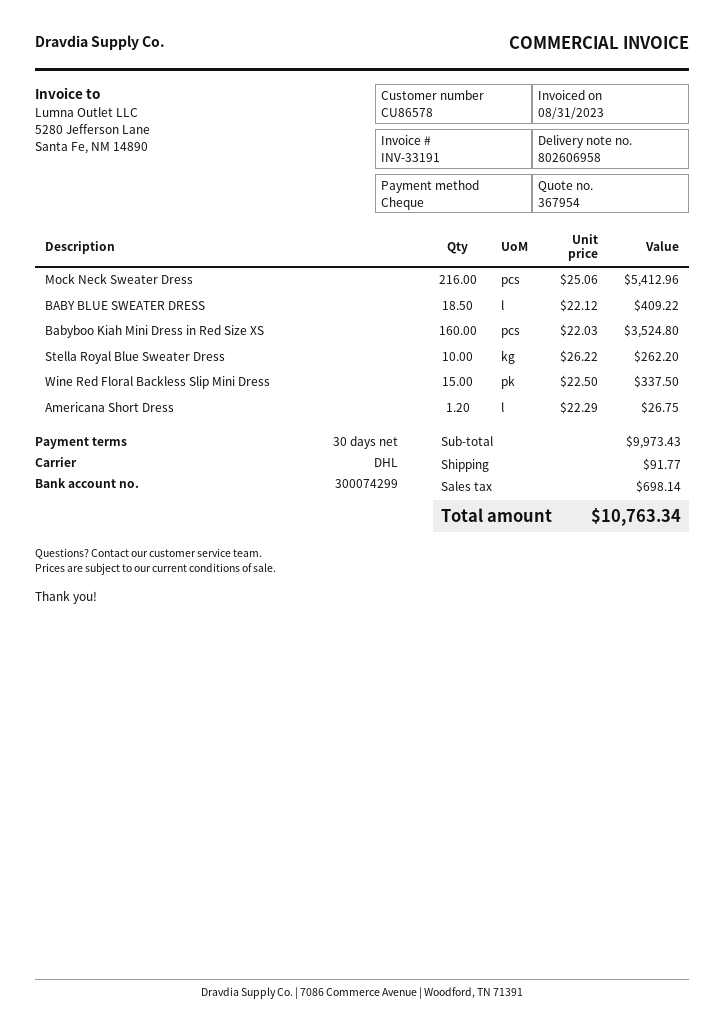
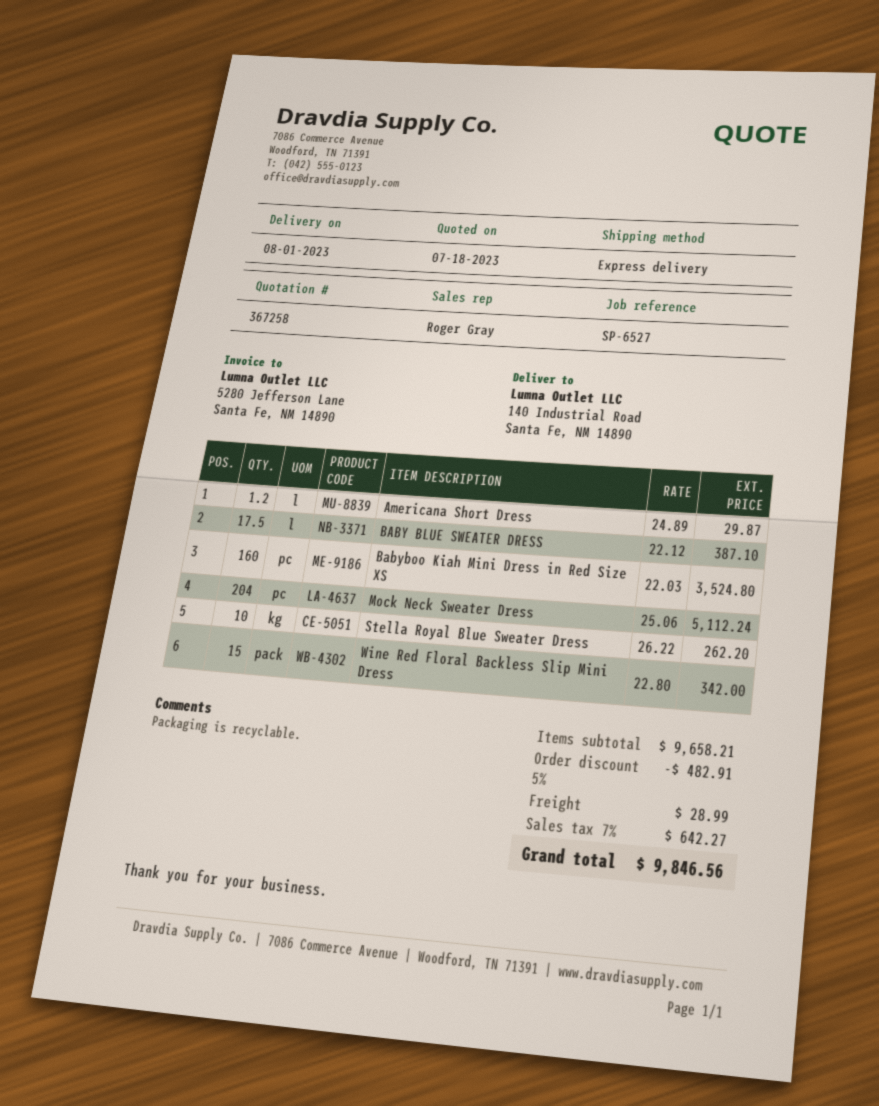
quote number: 367954 -> 367258
shipping method: DHL -> express
Mock Neck Sweater Dress: 216 x 25.06 = 5412.96 -> 204 x 25.06 = 5112.24
BABY BLUE SWEATER DRESS: 18.5 x 22.12 = 409.22 -> 17.5 x 22.12 = 387.10
Wine Red Floral Backless Slip Mini Dress: 15 x 22.50 = 337.50 -> 15 x 22.80 = 342.00
Americana Short Dress: 1.2 x 22.29 = 26.75 -> 1.2 x 24.89 = 29.87
subtotal: 9973.43 -> 9658.21
discount: none -> 5% = 482.91
shipping: 91.77 -> 28.99
tax: 698.14 -> 642.27
total: 10763.34 -> 9846.56

